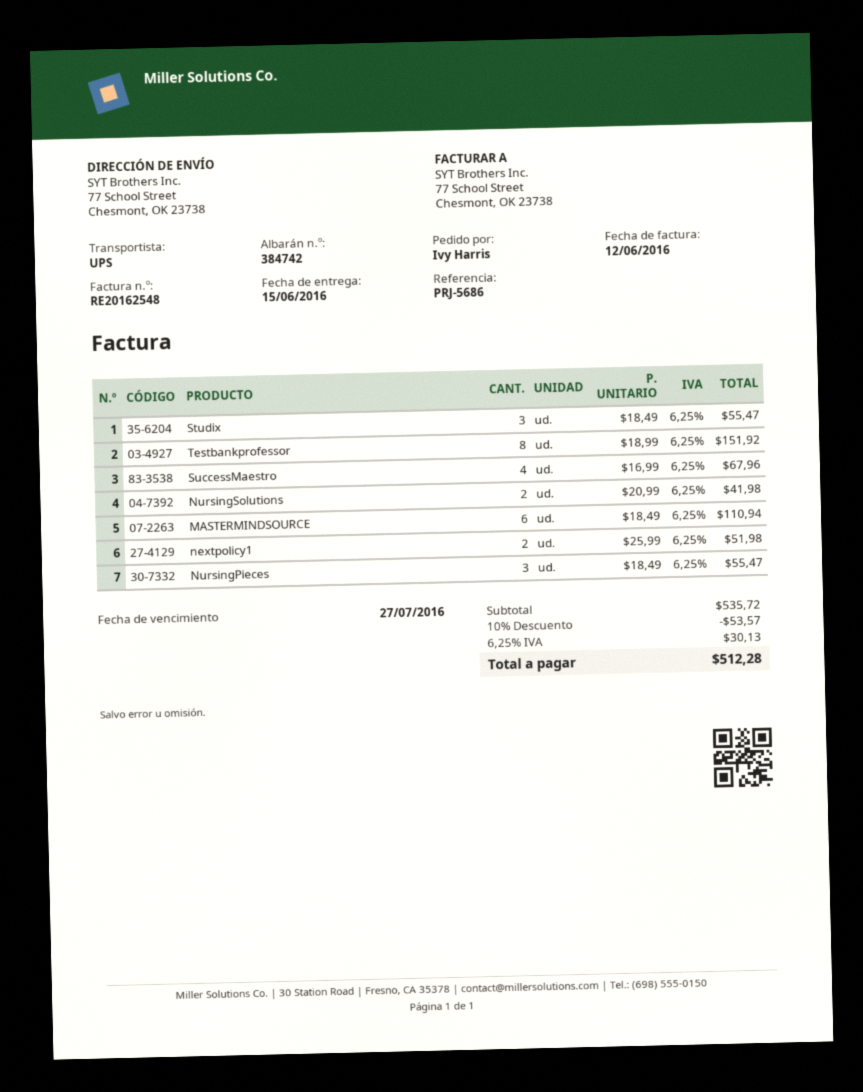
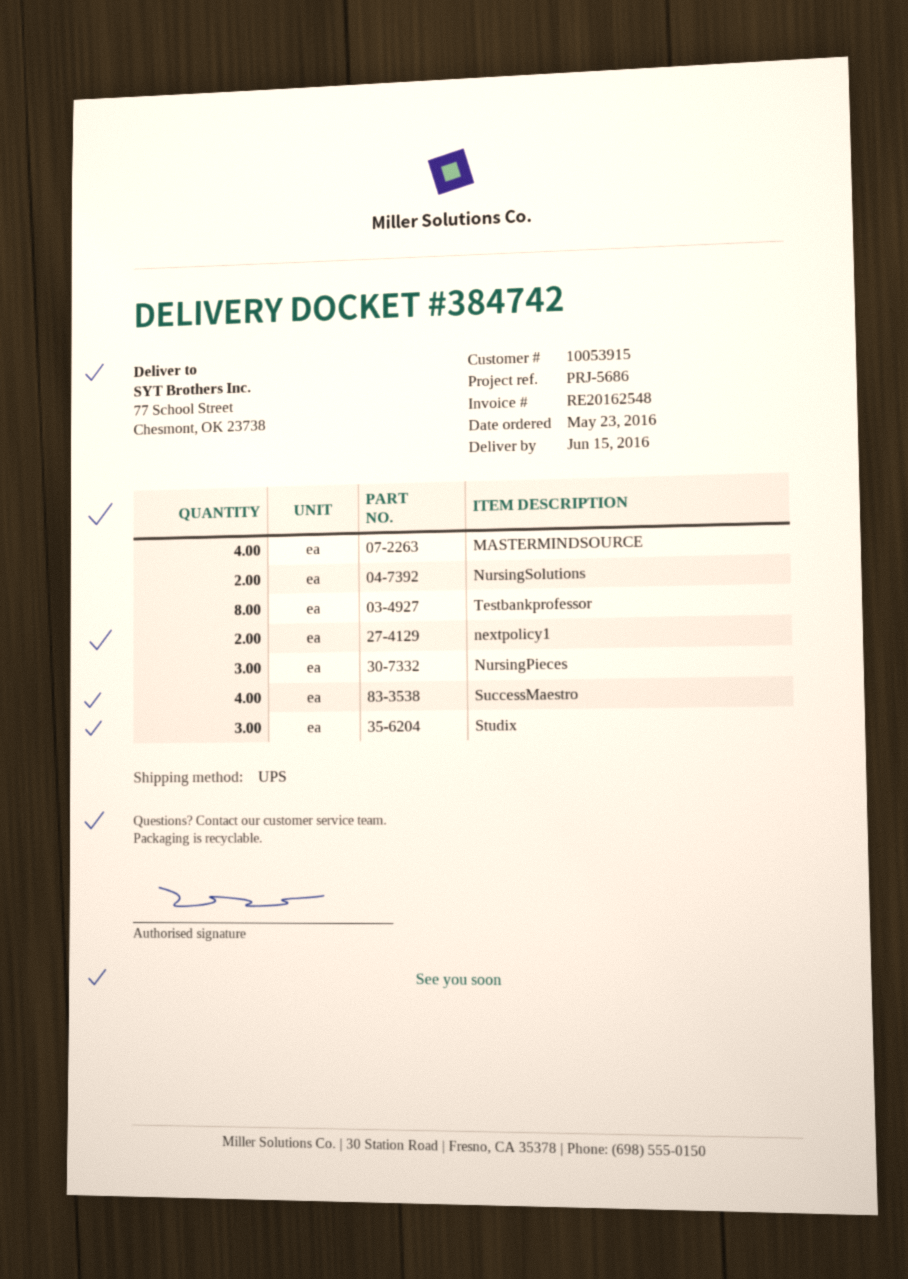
MASTERMINDSOURCE: 6 -> 4

